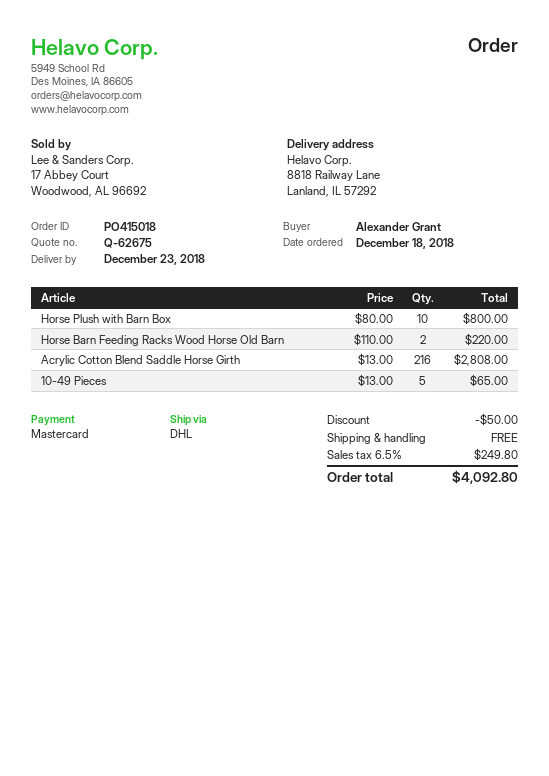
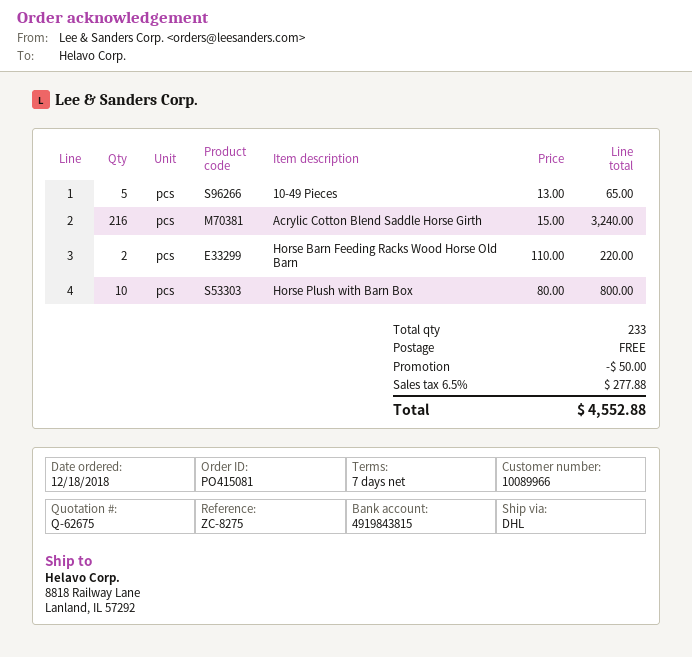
order number: PO415018 -> PO415081
Acrylic Cotton Blend Saddle Horse Girth: 216 x 13.00 = 2808.00 -> 216 x 15.00 = 3240.00
tax: 6.5% = 249.80 -> 6.5% = 277.88
total: 4092.80 -> 4552.88

